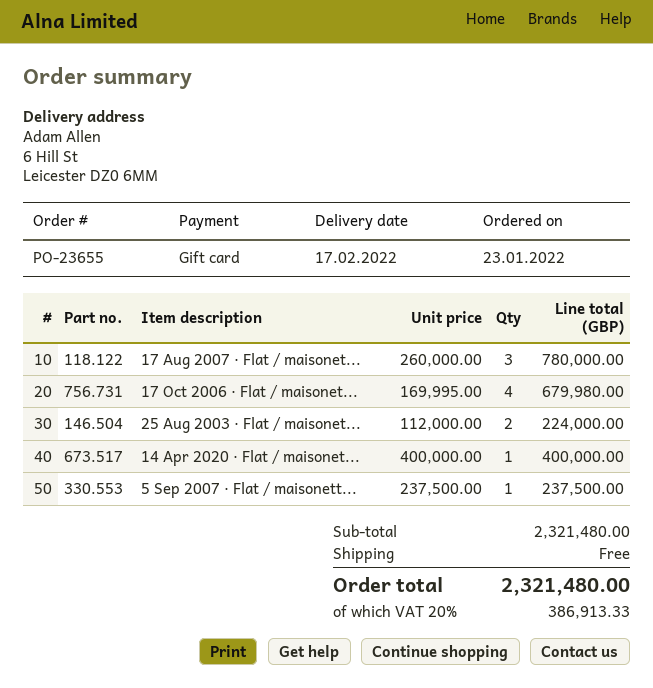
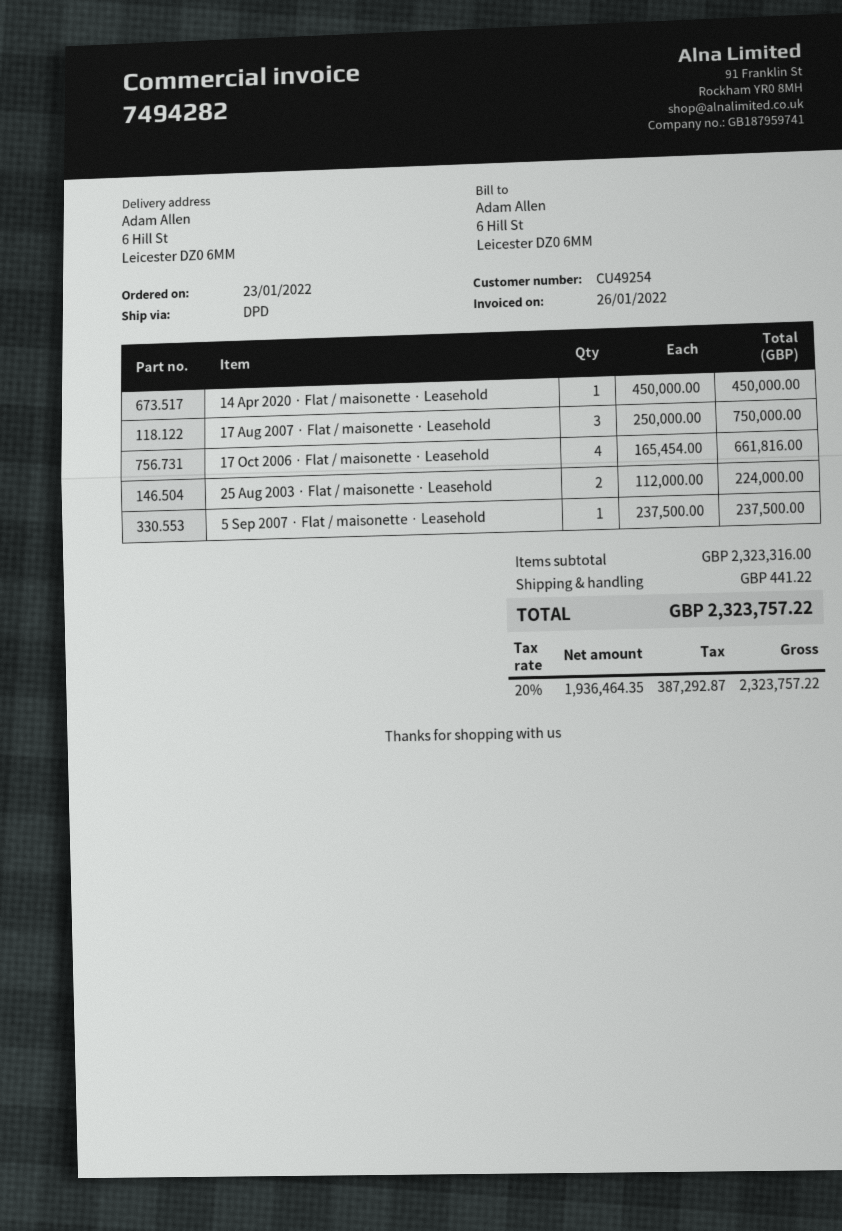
17 Aug 2007 · Flat / maisonet...: 3 x 260000.00 = 780000.00 -> 3 x 250000.00 = 750000.00
17 Oct 2006 · Flat / maisonet...: 4 x 169995.00 = 679980.00 -> 4 x 165454.00 = 661816.00
14 Apr 2020 · Flat / maisonet...: 1 x 400000.00 = 400000.00 -> 1 x 450000.00 = 450000.00
subtotal: 2321480.00 -> 2323316.00
shipping: 0.00 -> 441.22
tax: 20% = 386913.33 -> 20% = 387292.87
total: 2321480.00 -> 2323757.22

